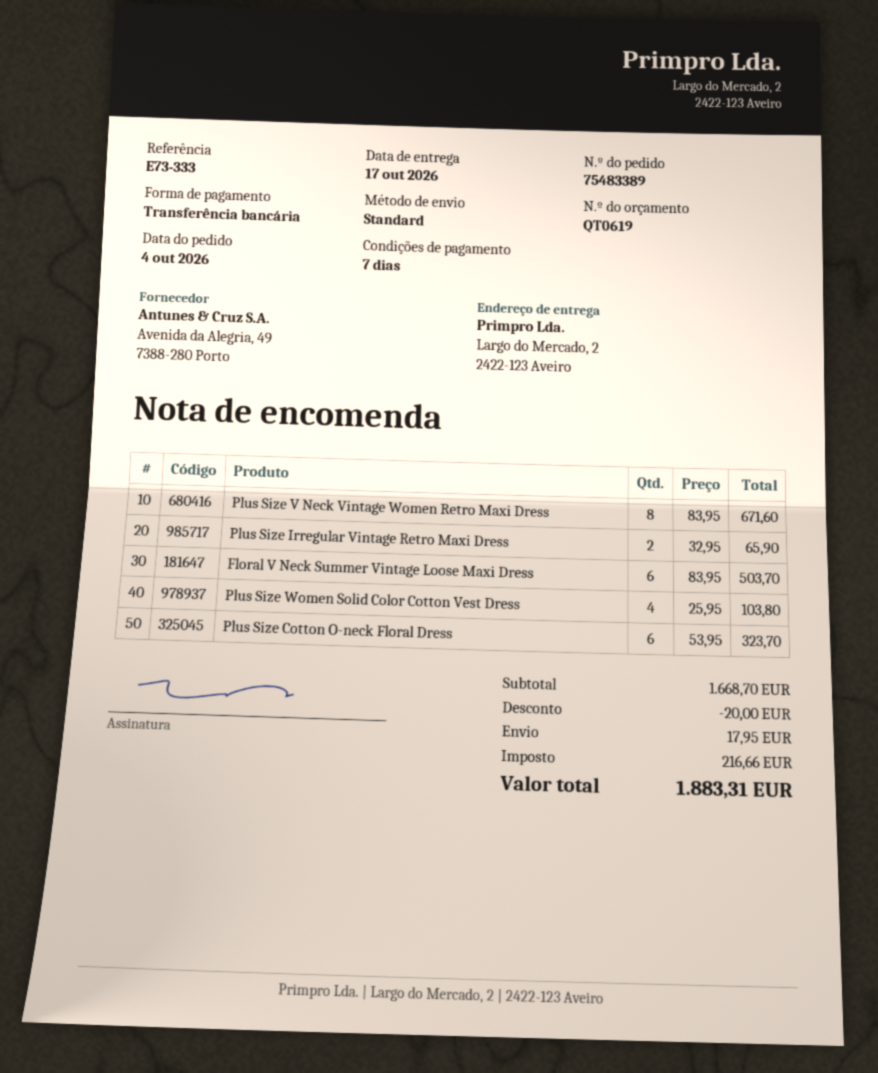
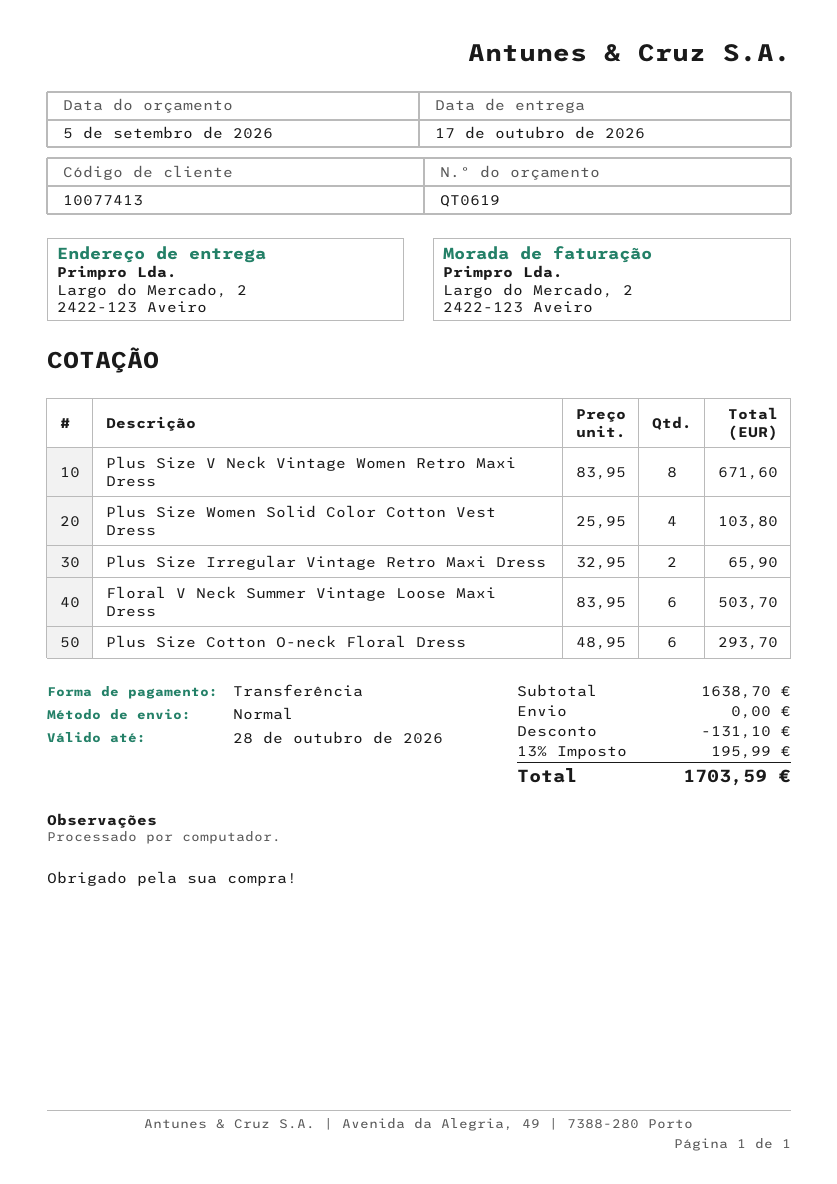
Plus Size Cotton O-neck Floral Dress: 6 x 53.95 = 323.70 -> 6 x 48.95 = 293.70
subtotal: 1668.70 -> 1638.70
discount: 20.00 -> 131.10
shipping: 17.95 -> 0.00
tax: 216.66 -> 195.99
total: 1883.31 -> 1703.59

